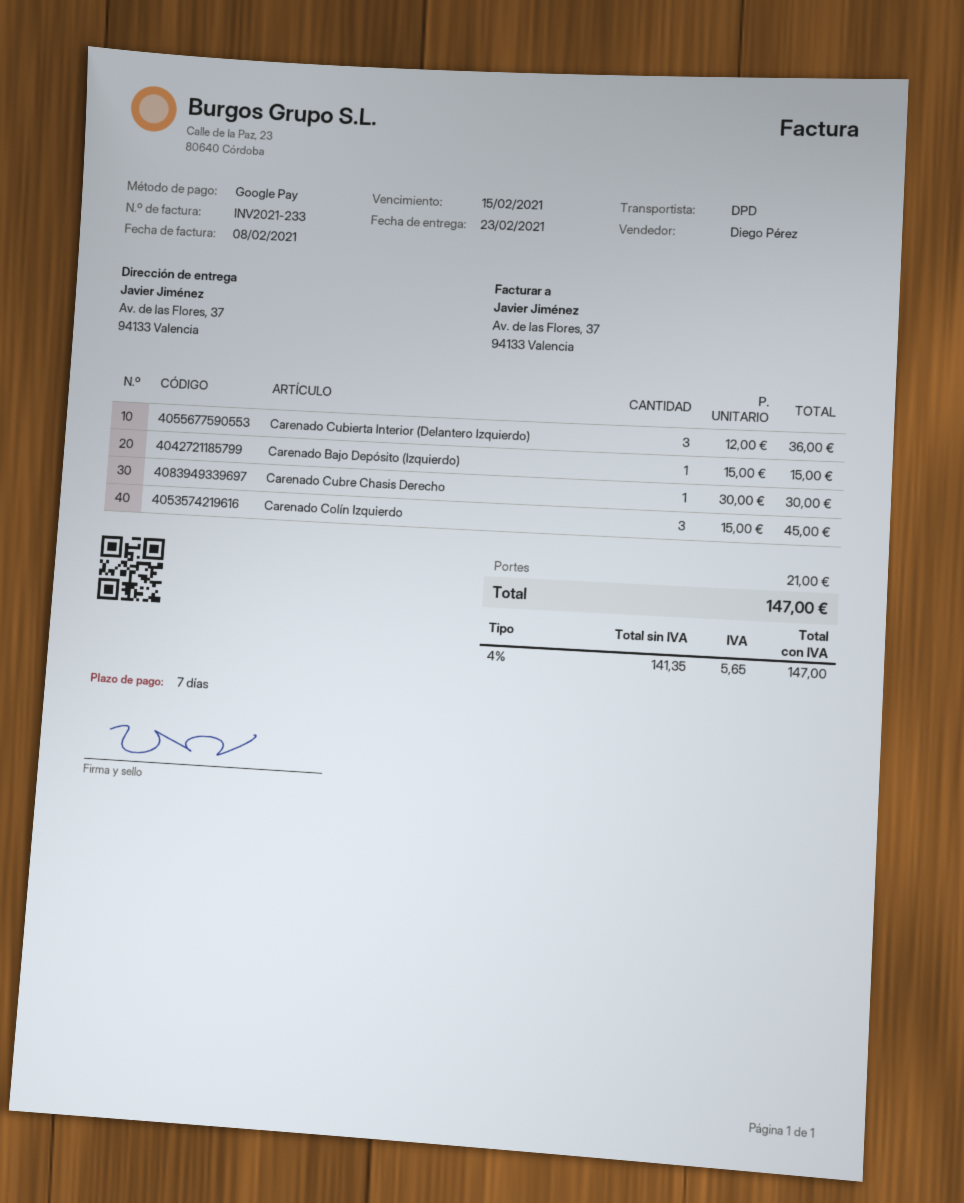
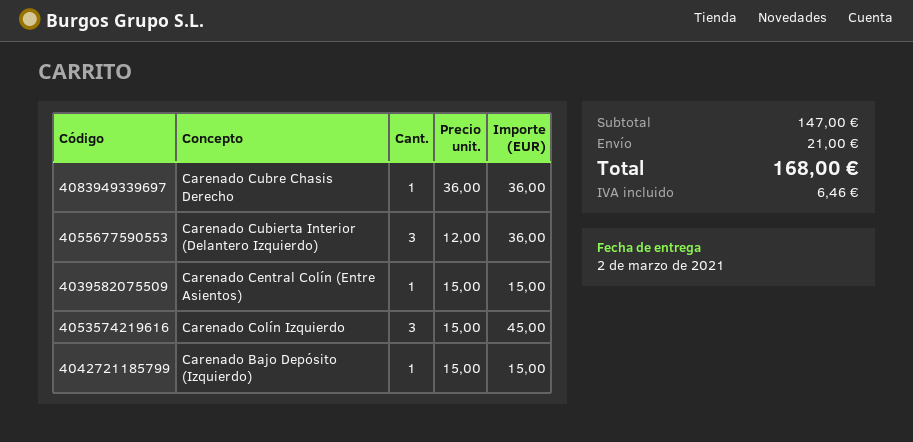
delivery date: 2021-02-23 -> 2021-03-02
Carenado Cubre Chasis Derecho: 1 x 30.00 = 30.00 -> 1 x 36.00 = 36.00
Carenado Central Colín (Entre Asientos): none -> 1 x 15.00 = 15.00
tax: 5.65 -> 6.46
total: 147.00 -> 168.00

